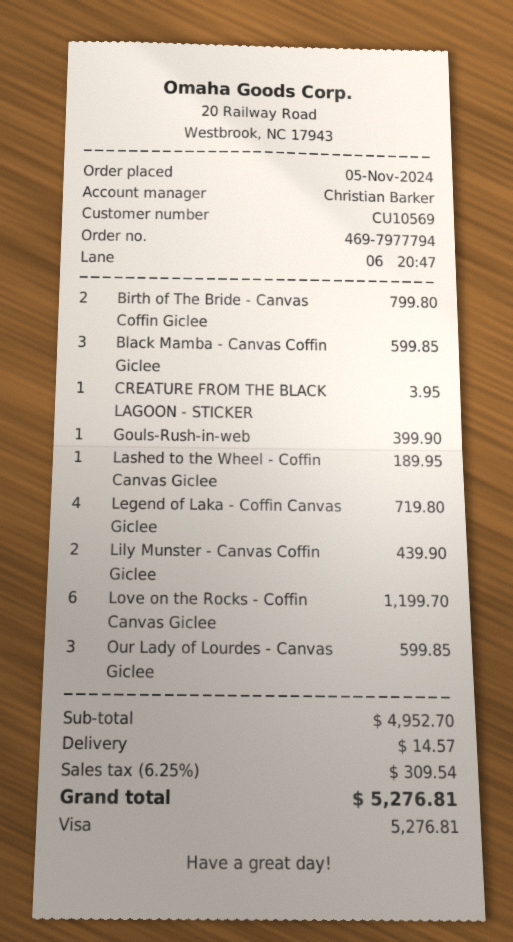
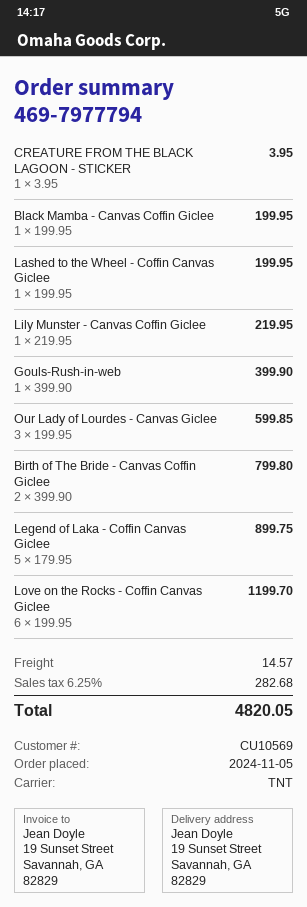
Black Mamba - Canvas Coffin Giclee: 3 for 599.85 -> 1 for 199.95
Lashed to the Wheel - Coffin Canvas Giclee: 1 for 189.95 -> 1 for 199.95
Legend of Laka - Coffin Canvas Giclee: 4 for 719.80 -> 5 for 899.75
Lily Munster - Canvas Coffin Giclee: 2 for 439.90 -> 1 for 219.95
tax: 6.25% = 309.54 -> 6.25% = 282.68
total: 5276.81 -> 4820.05

